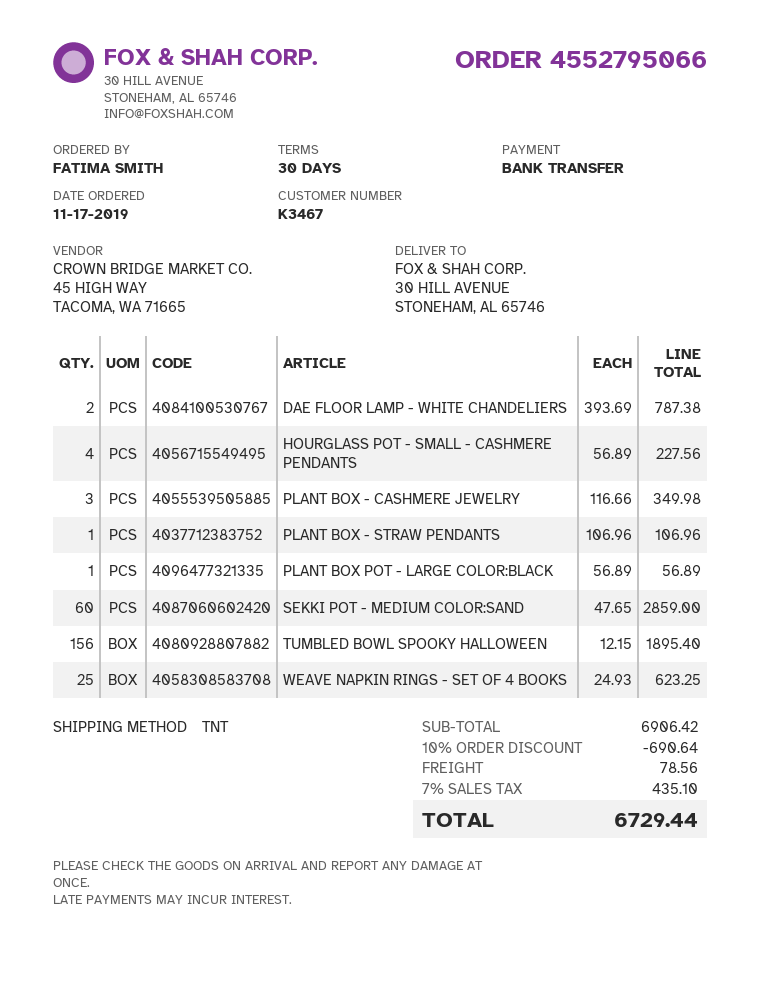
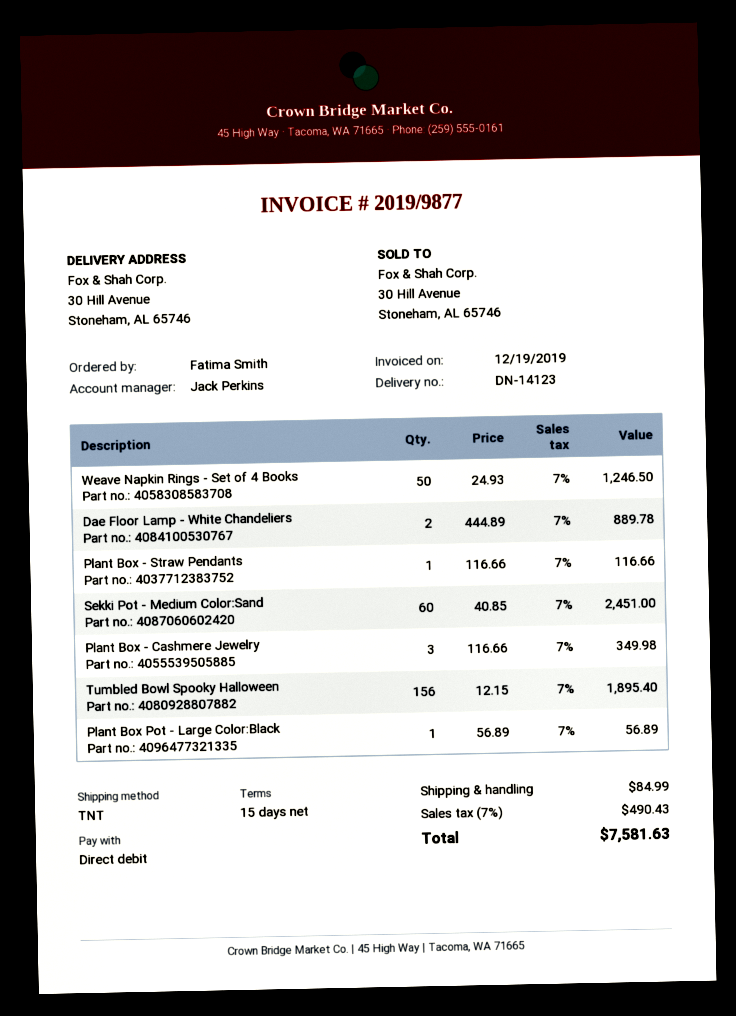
payment terms: 30 days -> 15 days
payment method: bank transfer -> direct debit
DAE FLOOR LAMP - WHITE CHANDELIERS: 2 x 393.69 = 787.38 -> 2 x 444.89 = 889.78
HOURGLASS POT - SMALL - CASHMERE PENDANTS: 4 x 56.89 = 227.56 -> none
PLANT BOX - STRAW PENDANTS: 1 x 106.96 = 106.96 -> 1 x 116.66 = 116.66
SEKKI POT - MEDIUM COLOR:SAND: 60 x 47.65 = 2859.00 -> 60 x 40.85 = 2451.00
WEAVE NAPKIN RINGS - SET OF 4 BOOKS: 25 x 24.93 = 623.25 -> 50 x 24.93 = 1246.50
discount: 10% = 690.64 -> none
shipping: 78.56 -> 84.99
tax: 7% = 435.10 -> 7% = 490.43
total: 6729.44 -> 7581.63

